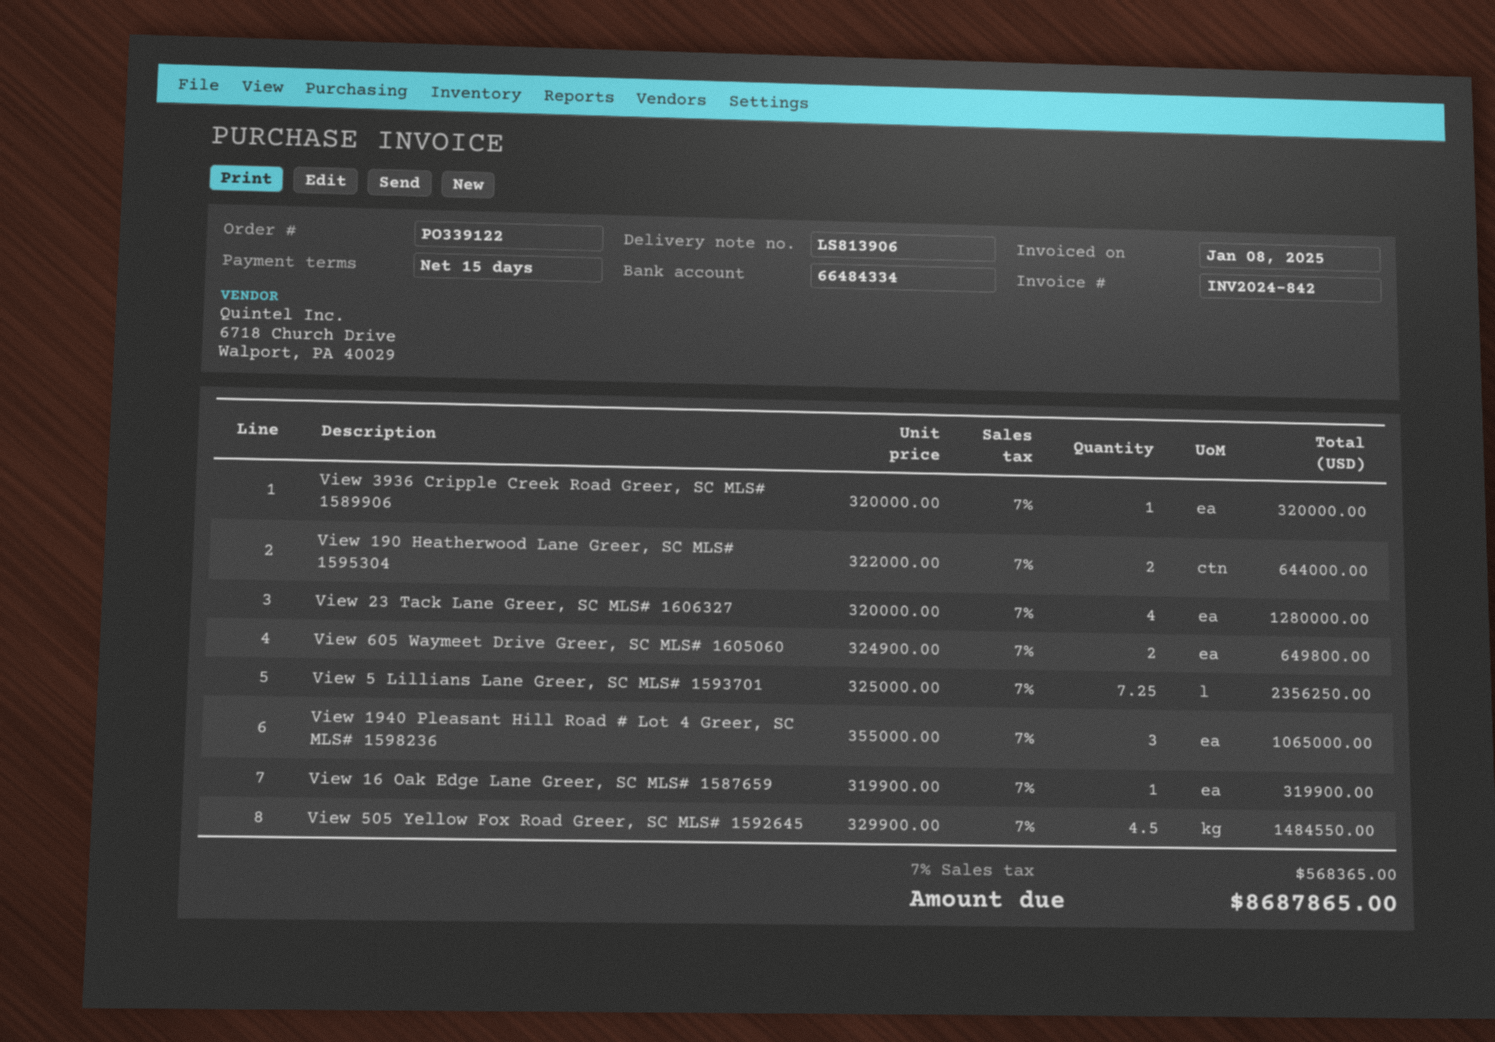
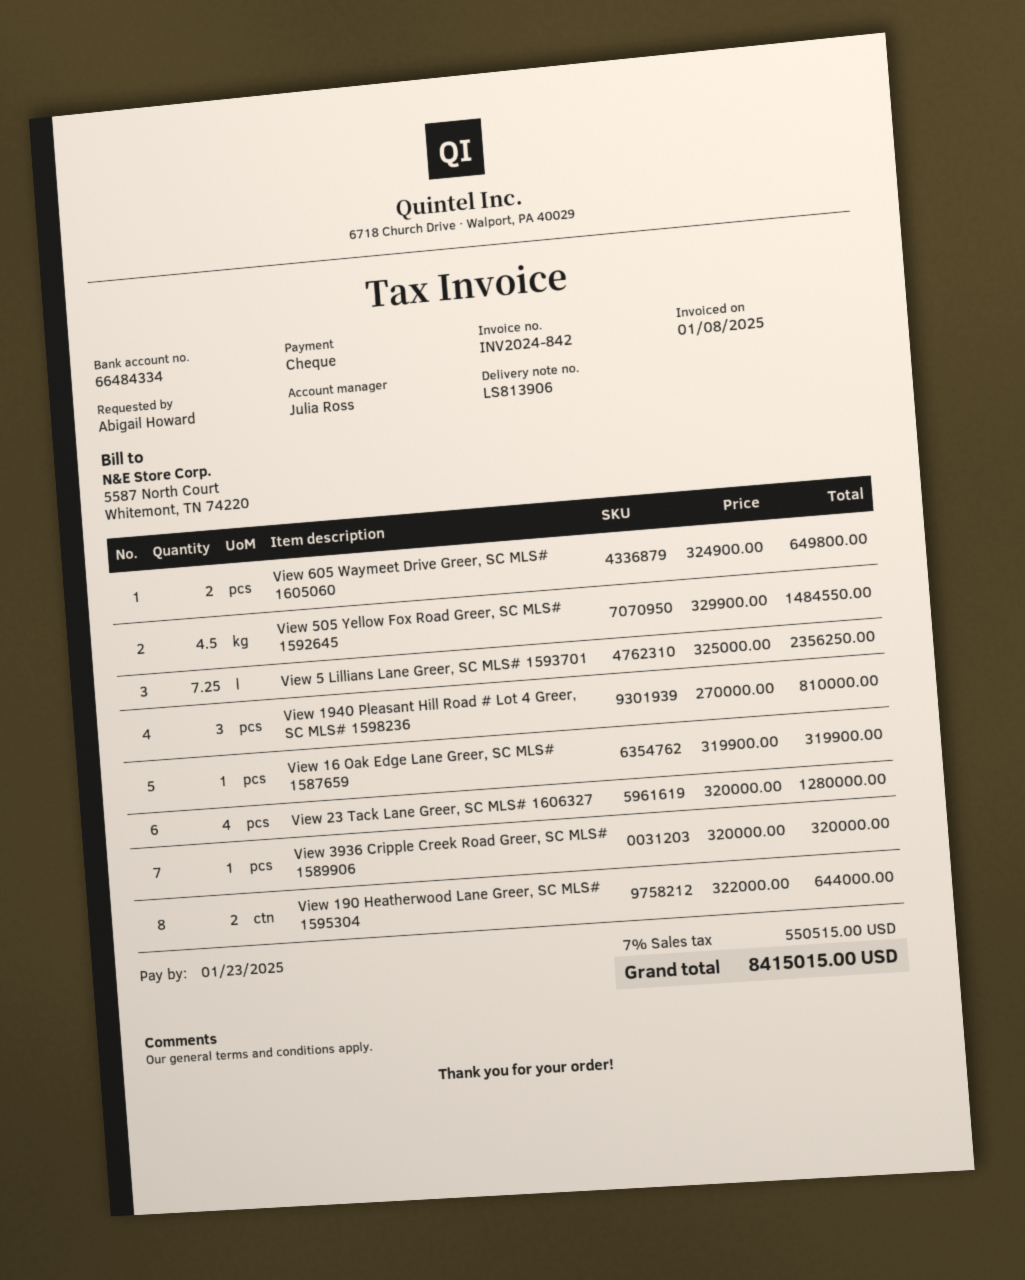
View 1940 Pleasant Hill Road # Lot 4 Greer, SC MLS# 1598236: 3 x 355000.00 = 1065000.00 -> 3 x 270000.00 = 810000.00
tax: 7% = 568365.00 -> 7% = 550515.00
total: 8687865.00 -> 8415015.00

